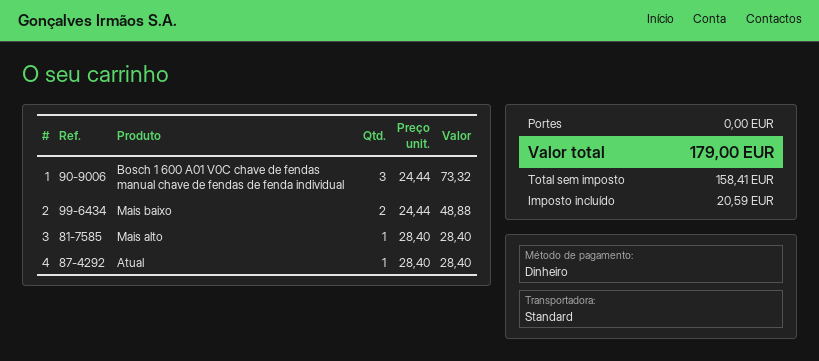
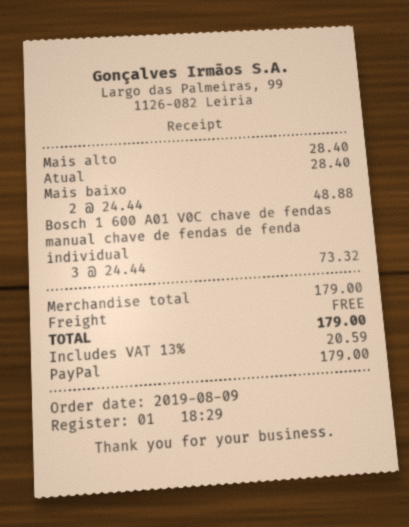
payment method: cash -> PayPal

